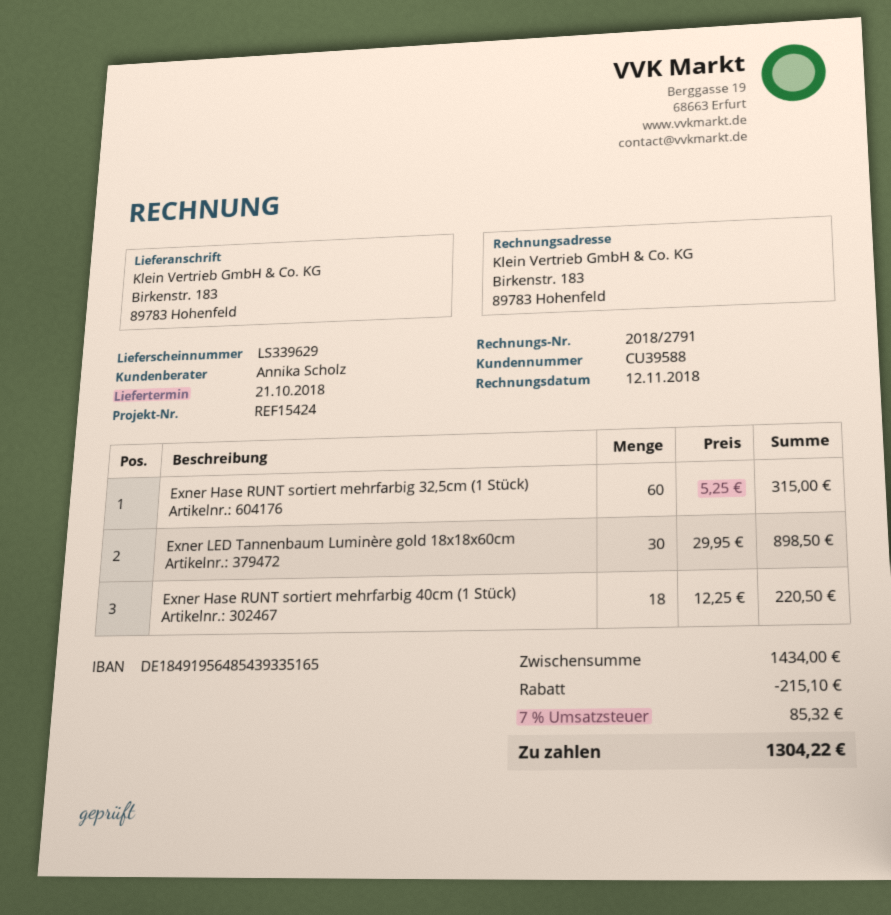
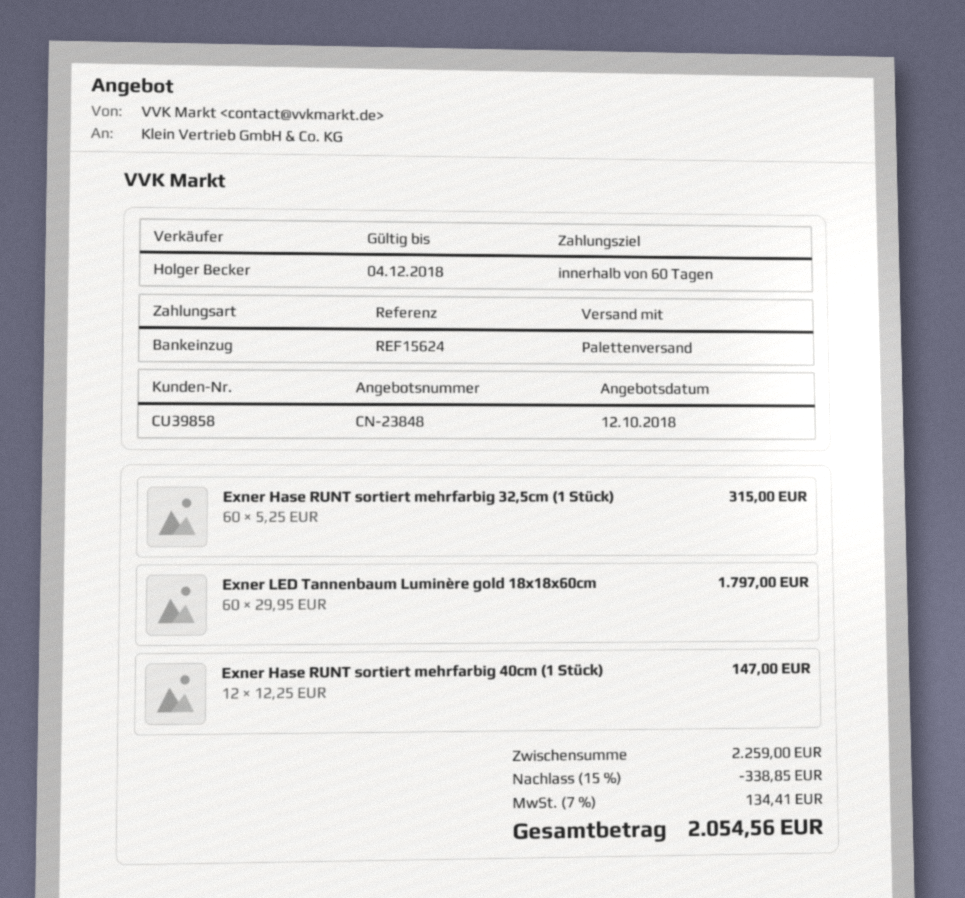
customer number: CU39588 -> CU39858
reference: REF15424 -> REF15624
sales rep: Annika Scholz -> Holger Becker
Exner LED Tannenbaum Luminère gold 18x18x60cm: 30 x 29.95 = 898.50 -> 60 x 29.95 = 1797.00
Exner Hase RUNT sortiert mehrfarbig 40cm (1 Stück): 18 x 12.25 = 220.50 -> 12 x 12.25 = 147.00
subtotal: 1434.00 -> 2259.00
discount: 215.10 -> 338.85
tax: 7% = 85.32 -> 7% = 134.41
total: 1304.22 -> 2054.56

